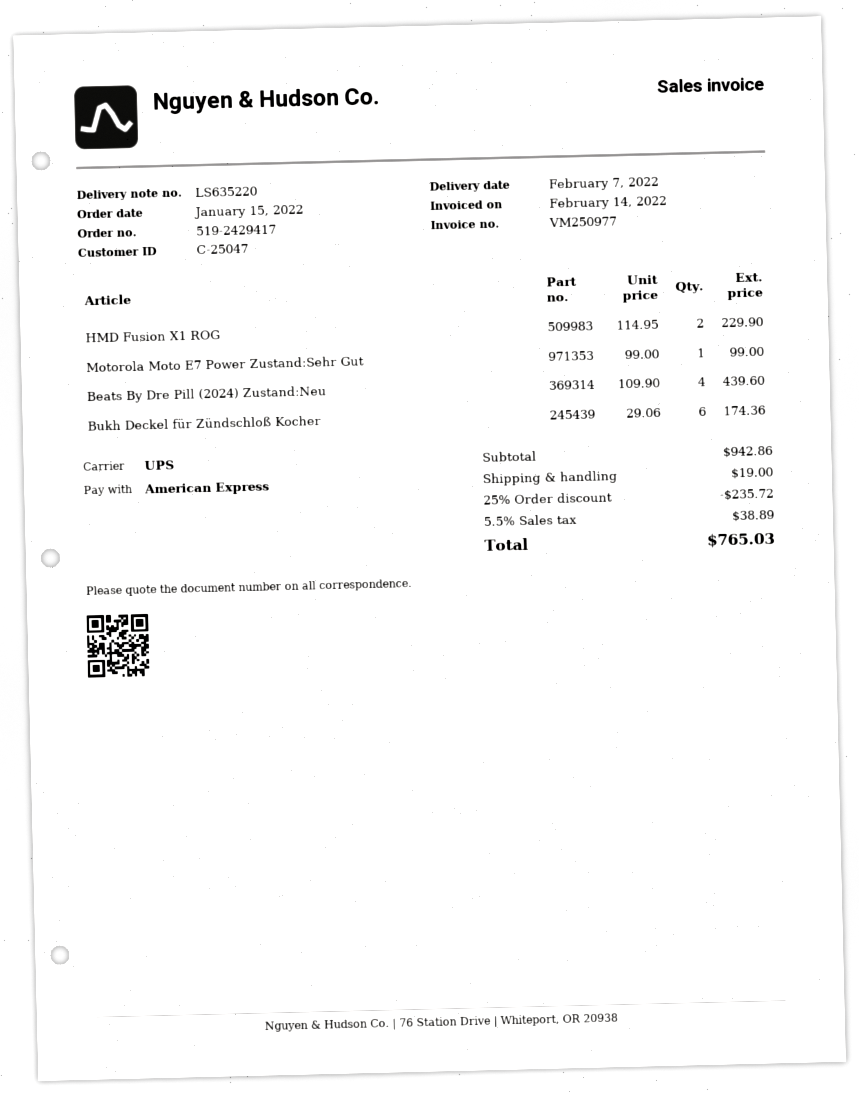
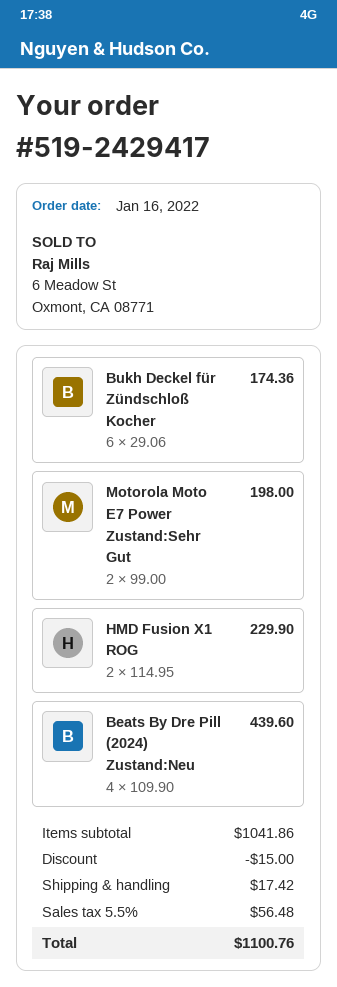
order date: 2022-01-15 -> 2022-01-16
Motorola Moto E7 Power Zustand:Sehr Gut: 1 x 99.00 = 99.00 -> 2 x 99.00 = 198.00
subtotal: 942.86 -> 1041.86
discount: 235.72 -> 15.00
shipping: 19.00 -> 17.42
tax: 5.5% = 38.89 -> 5.5% = 56.48
total: 765.03 -> 1100.76

